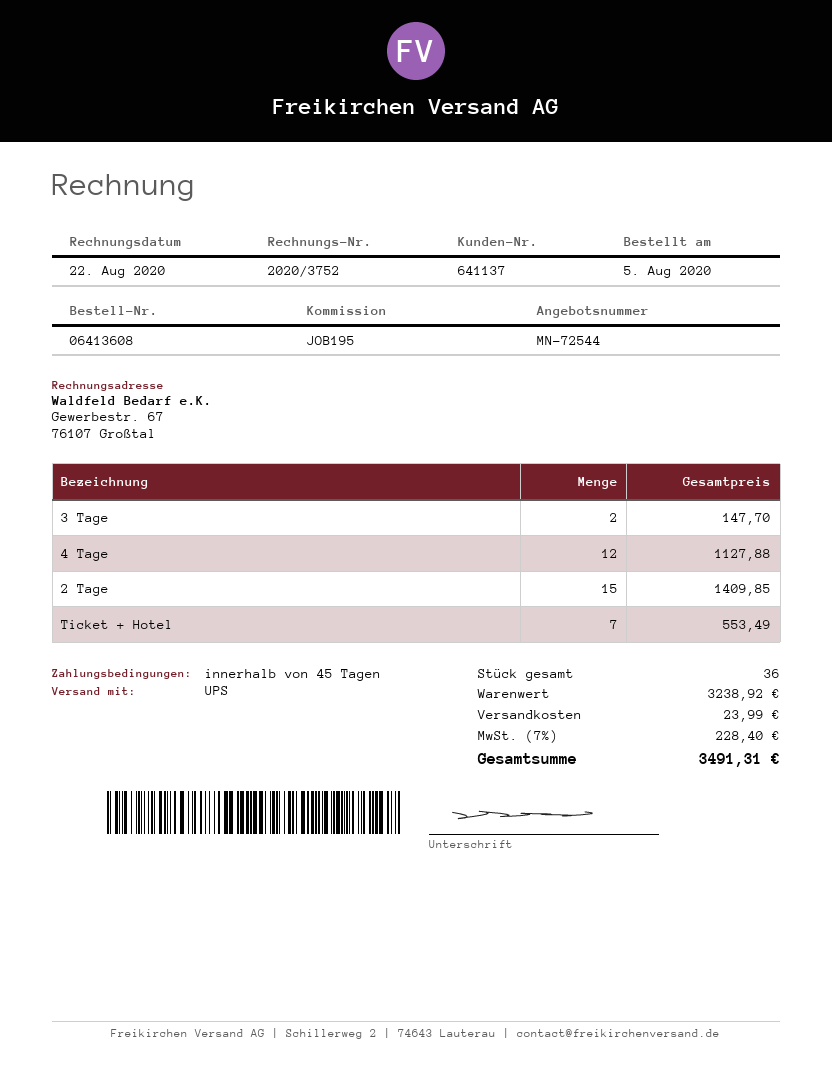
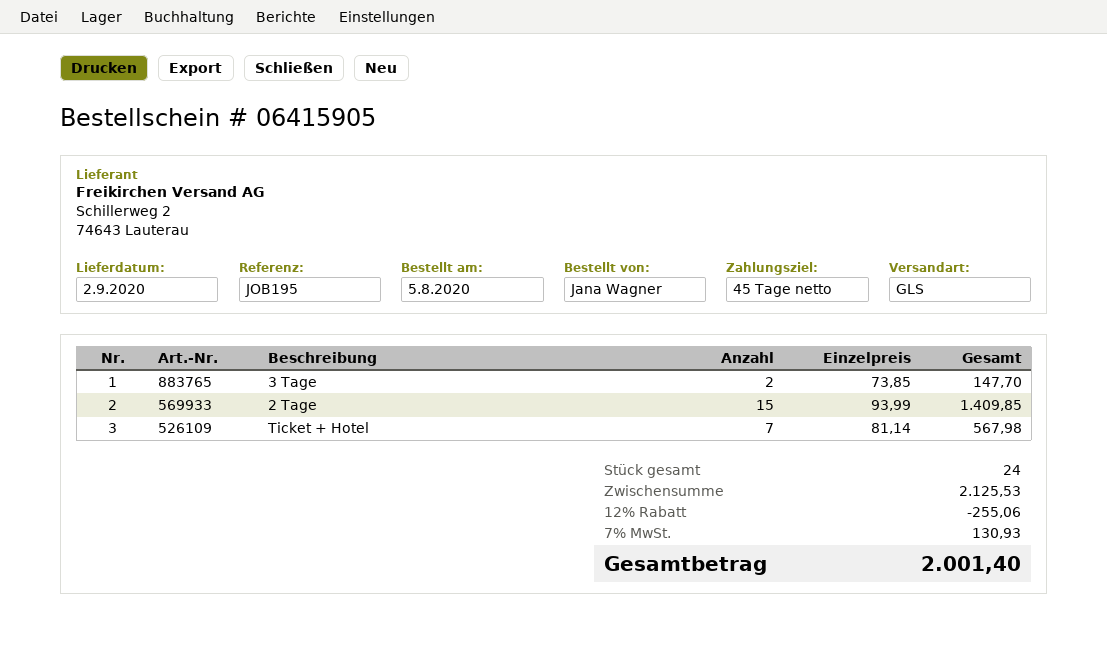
order number: 06413608 -> 06415905
shipping method: UPS -> GLS
4 Tage: 12 for 1127.88 -> none
Ticket + Hotel: 7 for 553.49 -> 7 for 567.98
total quantity: 36 -> 24
subtotal: 3238.92 -> 2125.53
discount: none -> 12% = 255.06
shipping: 23.99 -> none
tax: 7% = 228.40 -> 7% = 130.93
total: 3491.31 -> 2001.40

